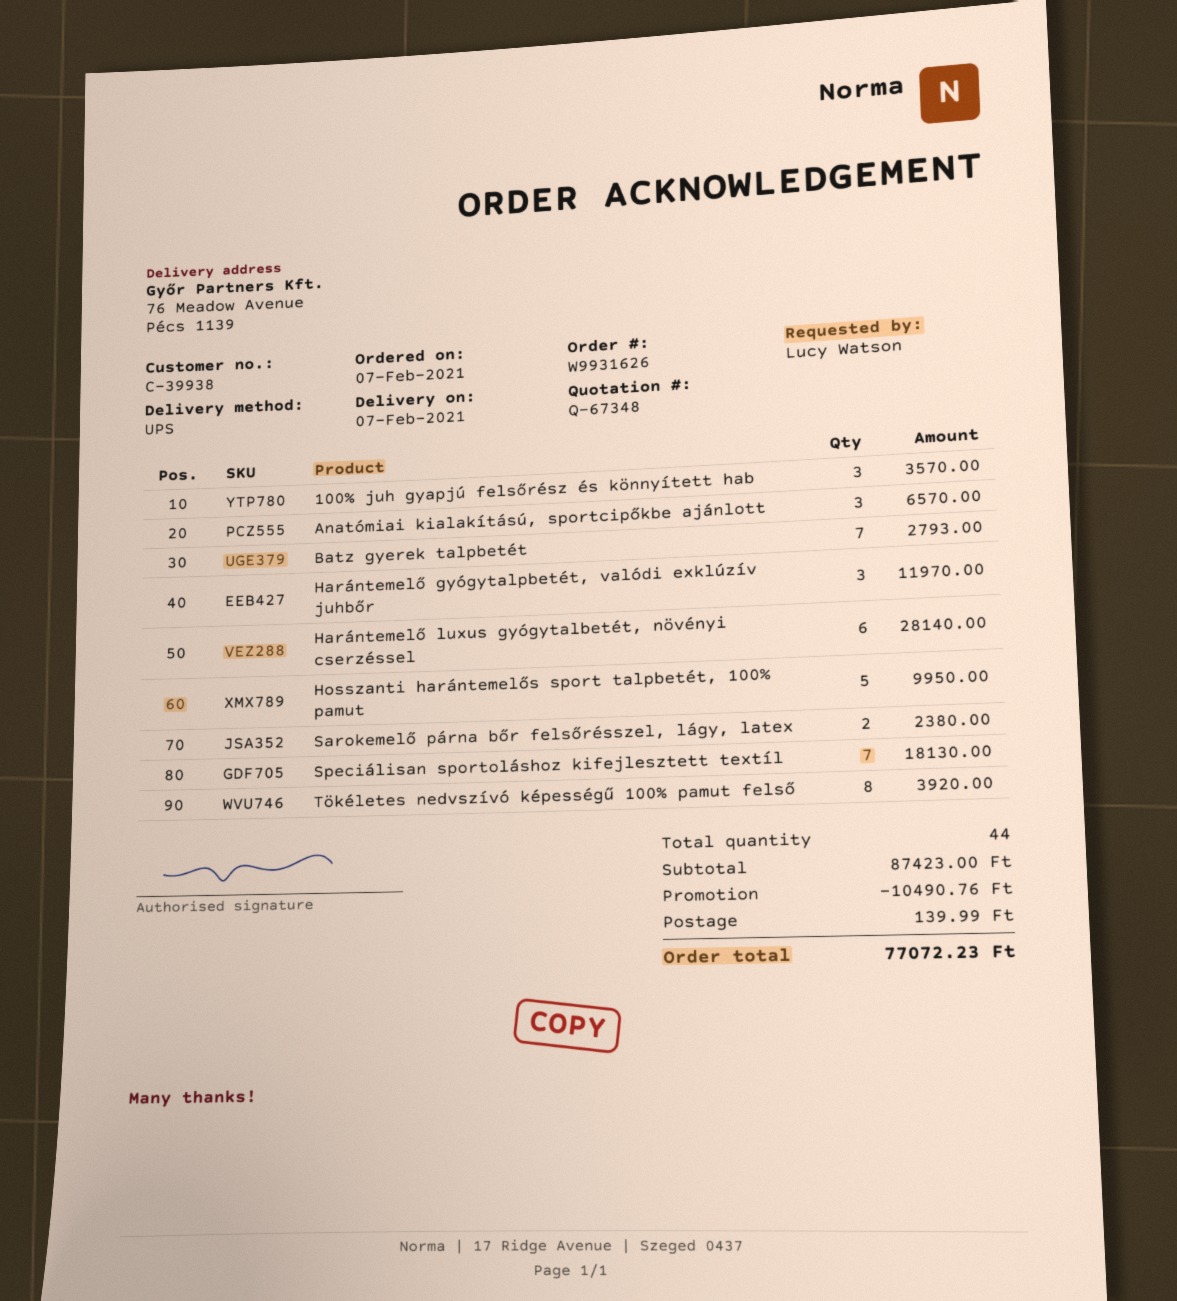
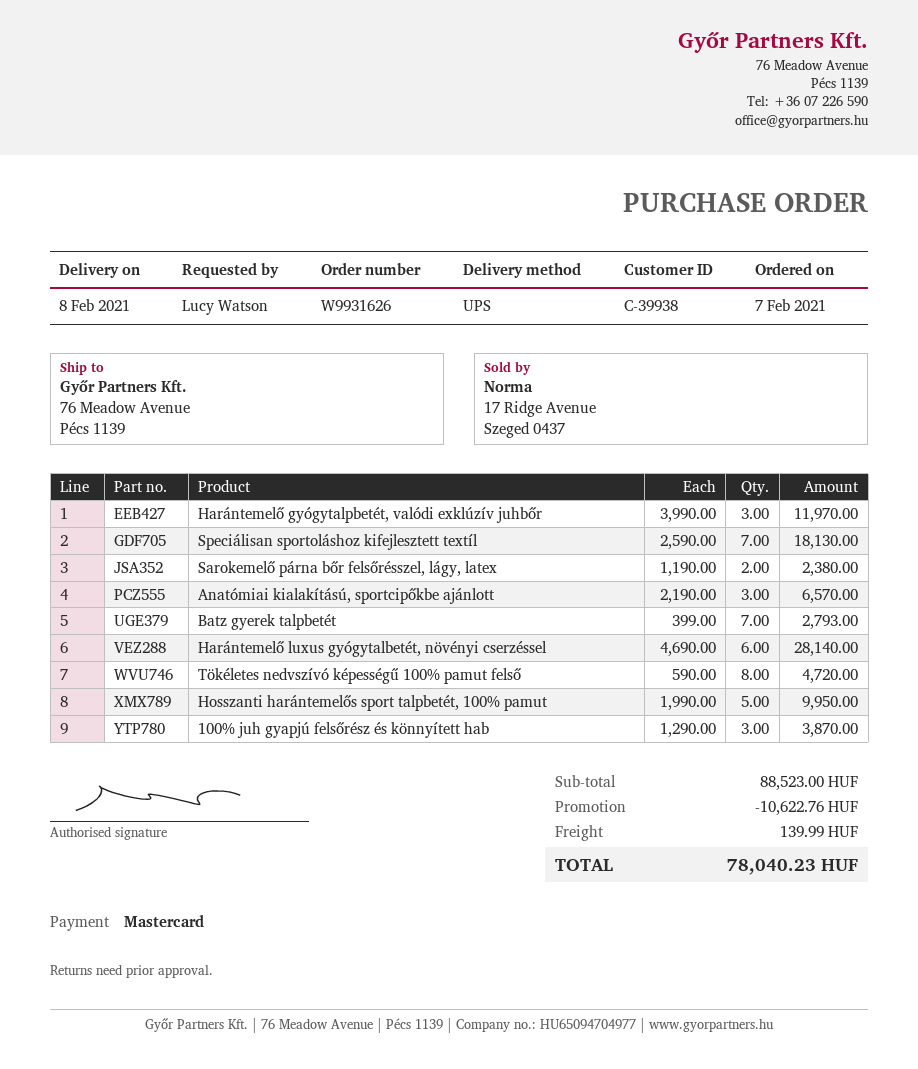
delivery date: 2021-02-07 -> 2021-02-08
100% juh gyapjú felsőrész és könnyített hab: 3 for 3570.00 -> 3 for 3870.00
Tökéletes nedvszívó képességű 100% pamut felső: 8 for 3920.00 -> 8 for 4720.00
subtotal: 87423.00 -> 88523.00
discount: 10490.76 -> 10622.76
total: 77072.23 -> 78040.23

